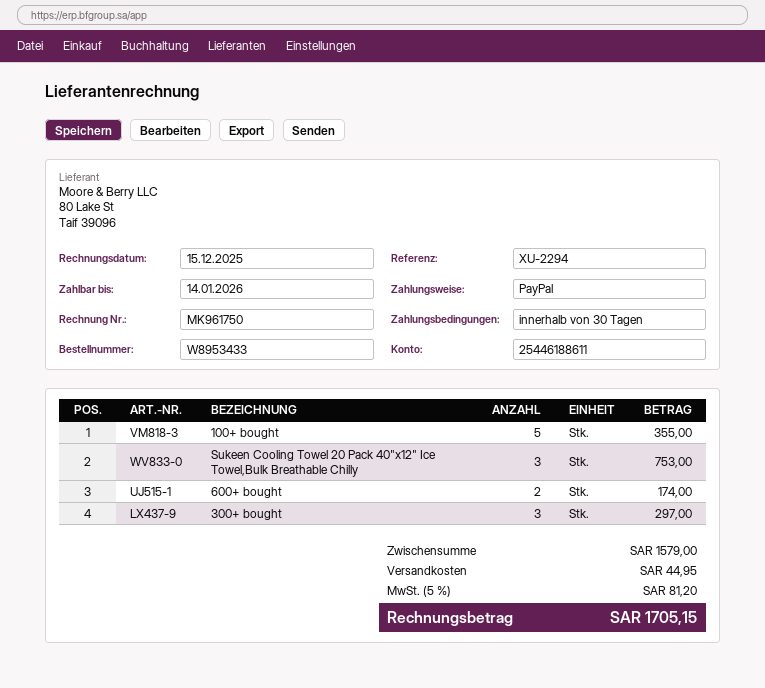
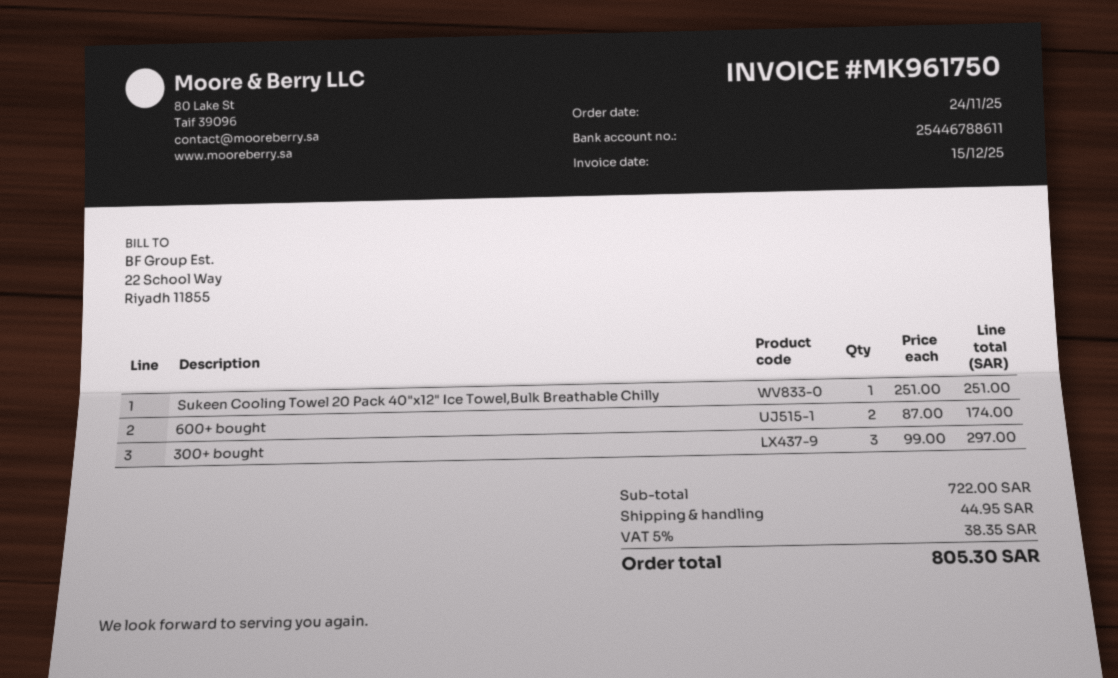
bank account: 25446188611 -> 25446788611
100+ bought: 5 for 355.00 -> none
Sukeen Cooling Towel 20 Pack 40"x12" Ice Towel,Bulk Breathable Chilly: 3 for 753.00 -> 1 for 251.00
subtotal: 1579.00 -> 722.00
tax: 5% = 81.20 -> 5% = 38.35
total: 1705.15 -> 805.30

